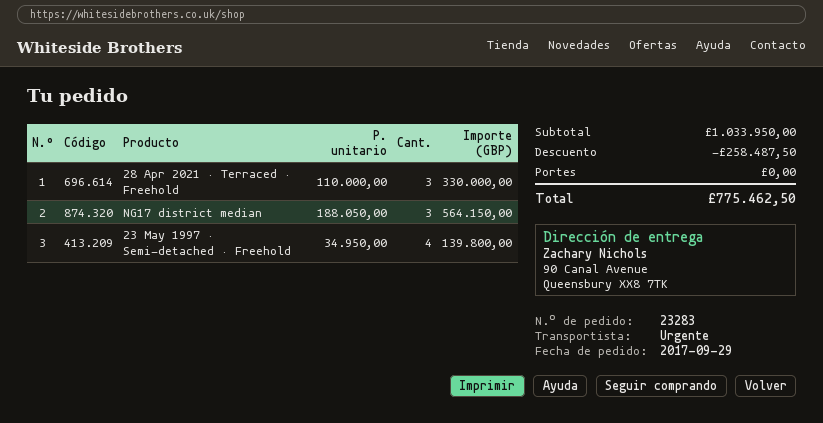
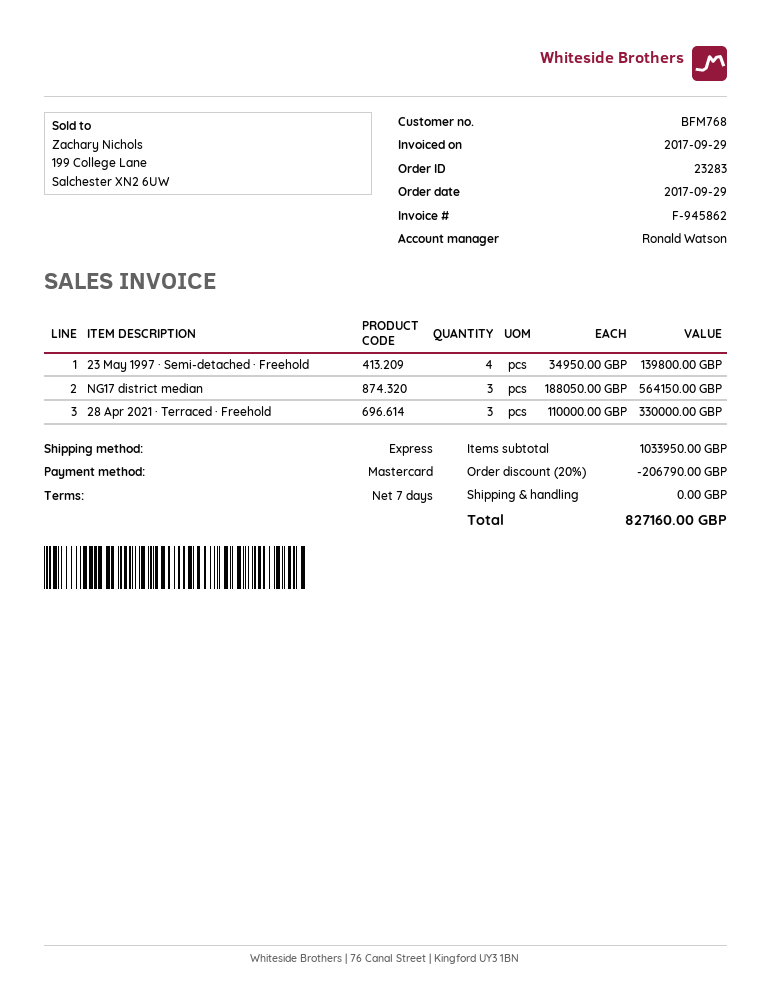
discount: 258487.50 -> 206790.00
total: 775462.50 -> 827160.00

